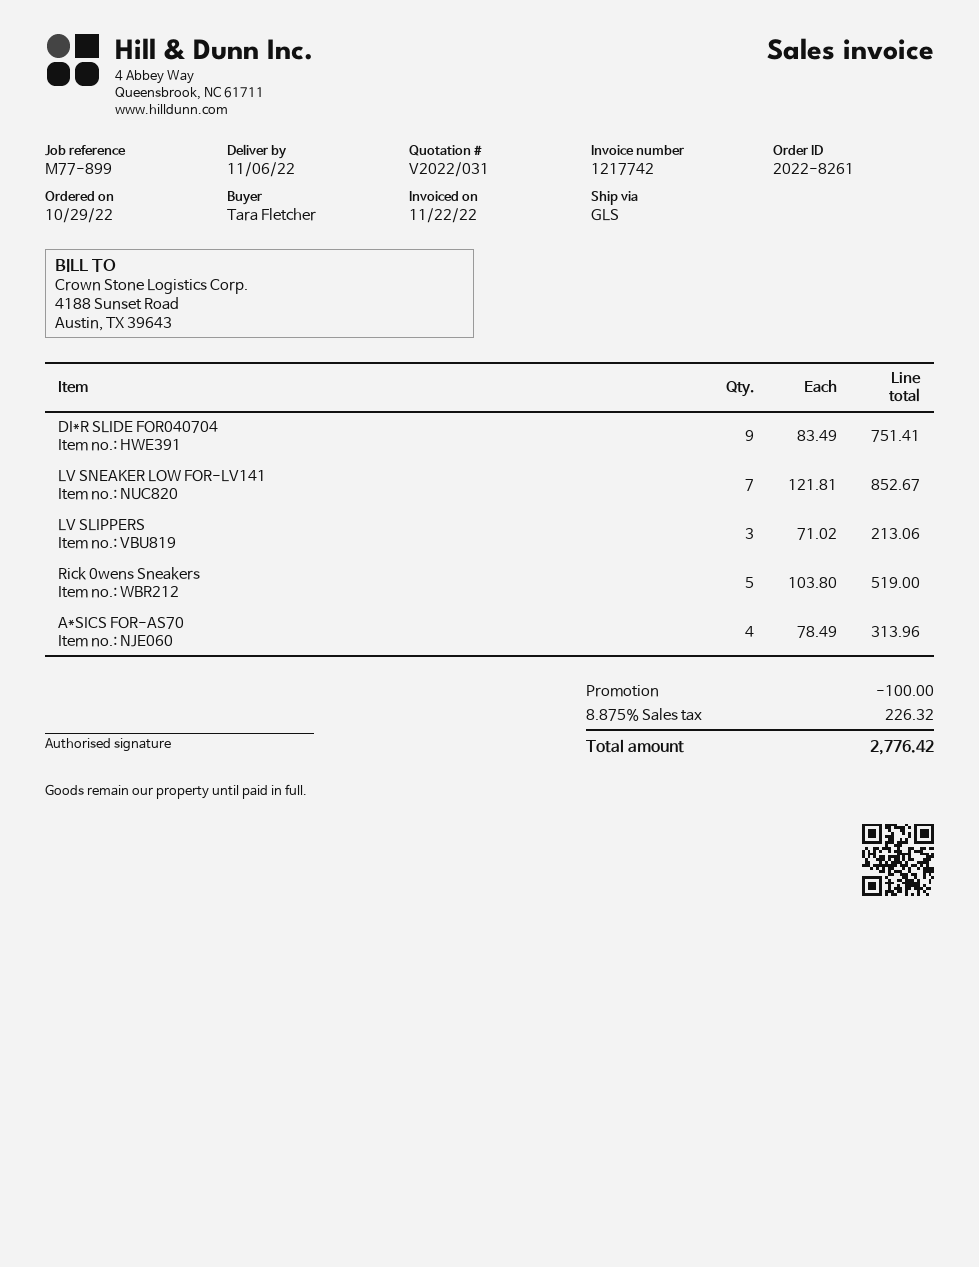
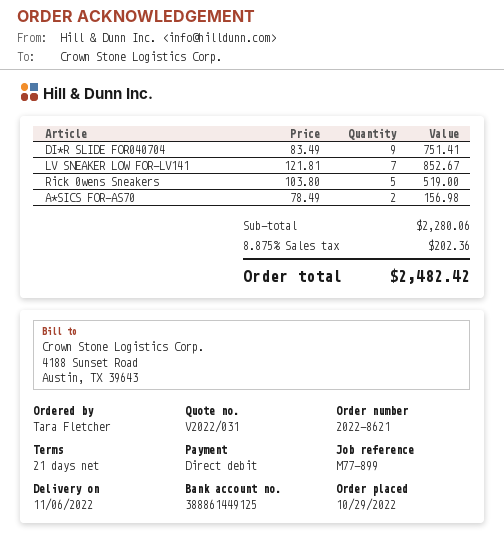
order number: 2022-8261 -> 2022-8621
LV SLIPPERS: 3 x 71.02 = 213.06 -> none
A*SICS FOR-AS70: 4 x 78.49 = 313.96 -> 2 x 78.49 = 156.98
discount: 100.00 -> none
tax: 8.875% = 226.32 -> 8.875% = 202.36
total: 2776.42 -> 2482.42

